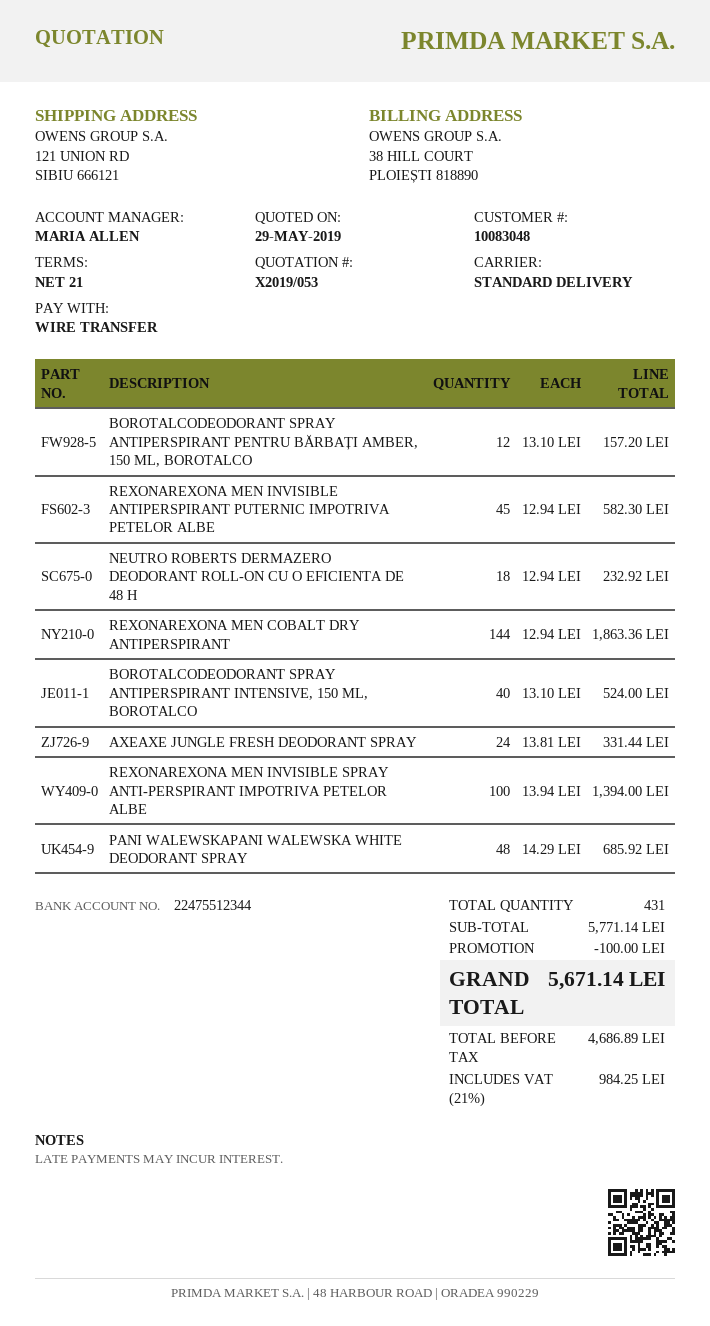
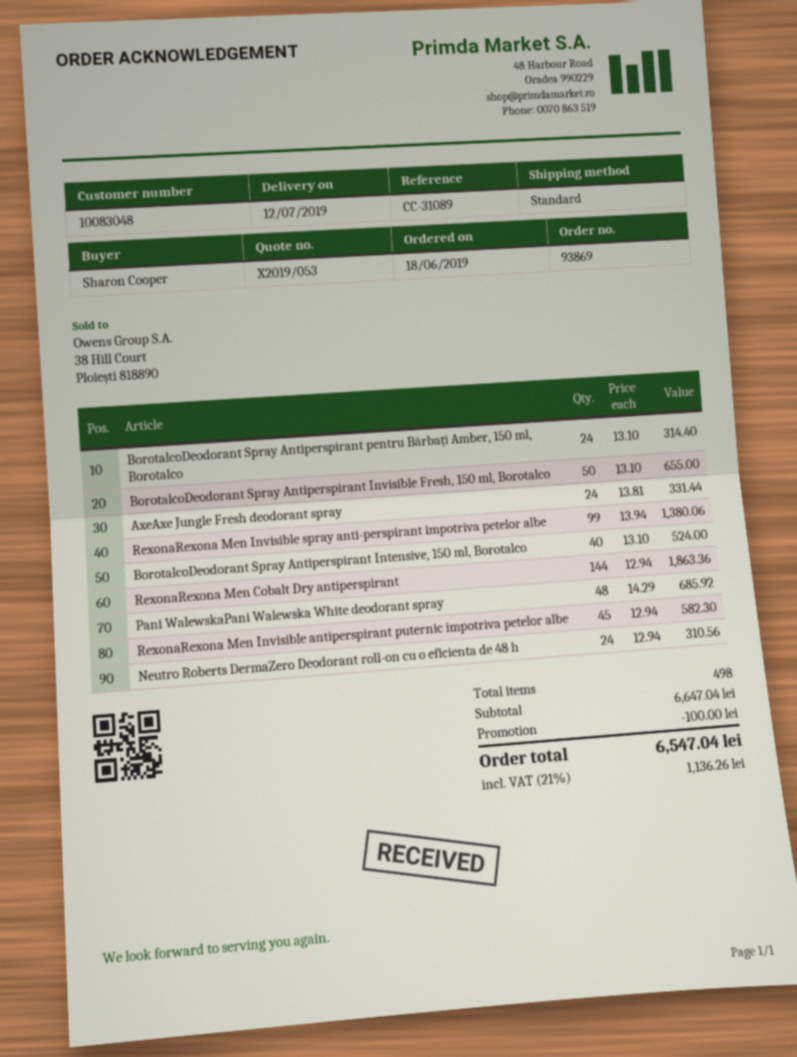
BOROTALCODEODORANT SPRAY ANTIPERSPIRANT PENTRU BĂRBAȚI AMBER, 150 ML, BOROTALCO: 12 x 13.10 = 157.20 -> 24 x 13.10 = 314.40
NEUTRO ROBERTS DERMAZERO DEODORANT ROLL-ON CU O EFICIENTA DE 48 H: 18 x 12.94 = 232.92 -> 24 x 12.94 = 310.56
REXONAREXONA MEN INVISIBLE SPRAY ANTI-PERSPIRANT IMPOTRIVA PETELOR ALBE: 100 x 13.94 = 1394.00 -> 99 x 13.94 = 1380.06
BorotalcoDeodorant Spray Antiperspirant Invisible Fresh, 150 ml, Borotalco: none -> 50 x 13.10 = 655.00
total quantity: 431 -> 498
subtotal: 5771.14 -> 6647.04
tax: 21% = 984.25 -> 21% = 1136.26
total: 5671.14 -> 6547.04

